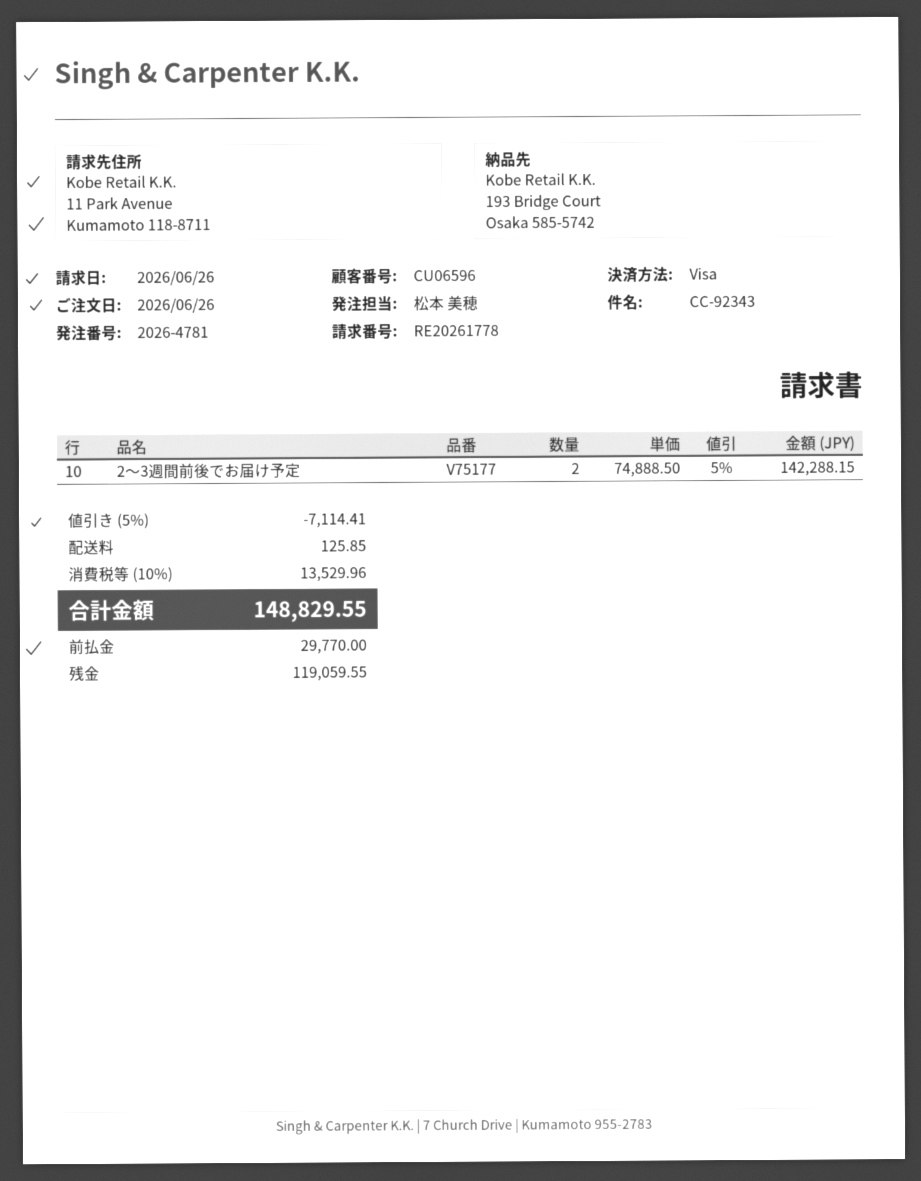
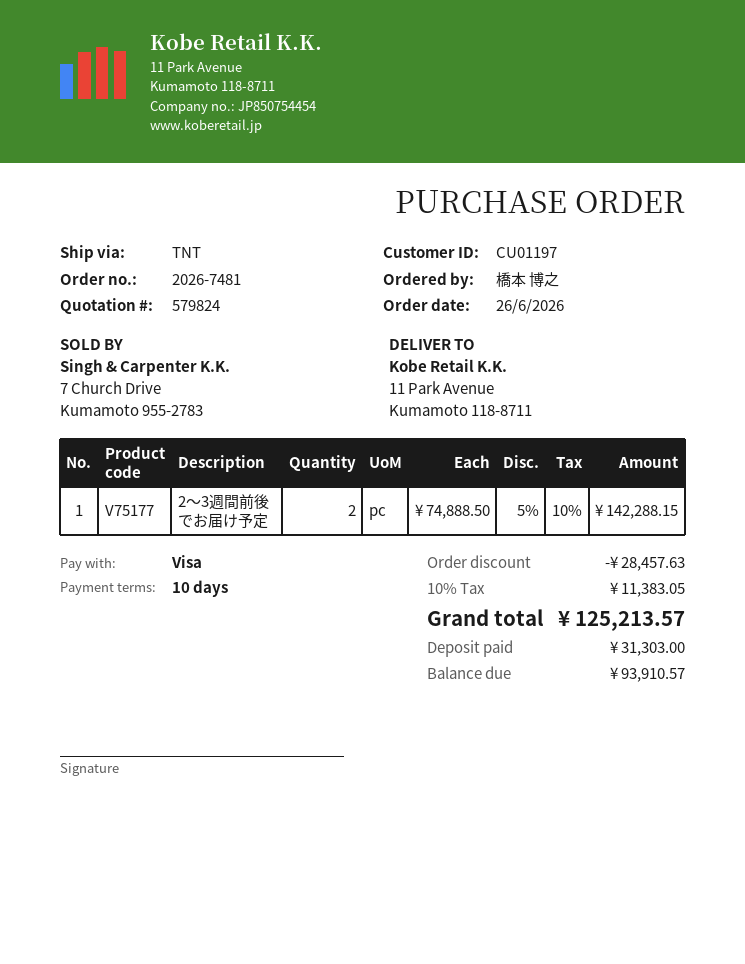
order number: 2026-4781 -> 2026-7481
customer number: CU06596 -> CU01197
ordered by: 松本 美穂 -> 橋本 博之
ship to: 193 Bridge Court, Osaka 585-5742 -> 11 Park Avenue, Kumamoto 118-8711
discount: 7114.41 -> 28457.63
shipping: 125.85 -> none
tax: 10% = 13529.96 -> 10% = 11383.05
total: 148829.55 -> 125213.57
deposit: 29770.00 -> 31303.00
balance: 119059.55 -> 93910.57

